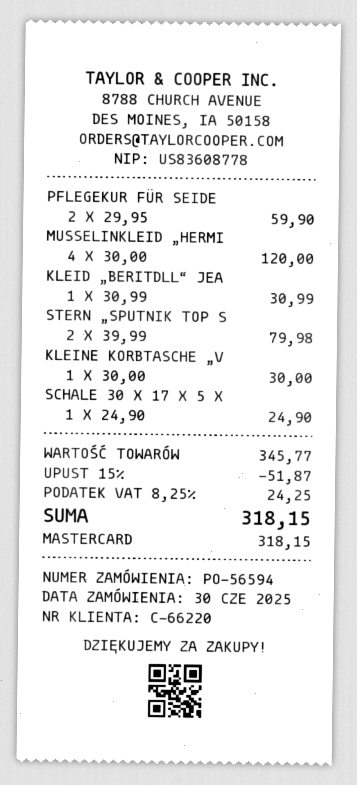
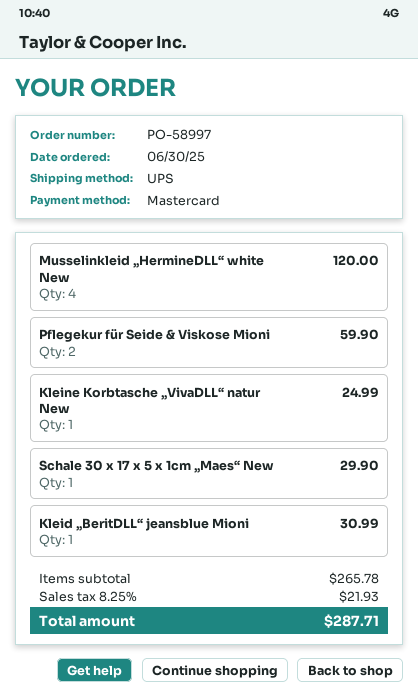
order number: PO-56594 -> PO-58997
STERN „SPUTNIK TOP S: 2 for 79.98 -> none
KLEINE KORBTASCHE „V: 1 for 30.00 -> 1 for 24.99
SCHALE 30 X 17 X 5 X: 1 for 24.90 -> 1 for 29.90
subtotal: 345.77 -> 265.78
discount: 15% = 51.87 -> none
tax: 8.25% = 24.25 -> 8.25% = 21.93
total: 318.15 -> 287.71

